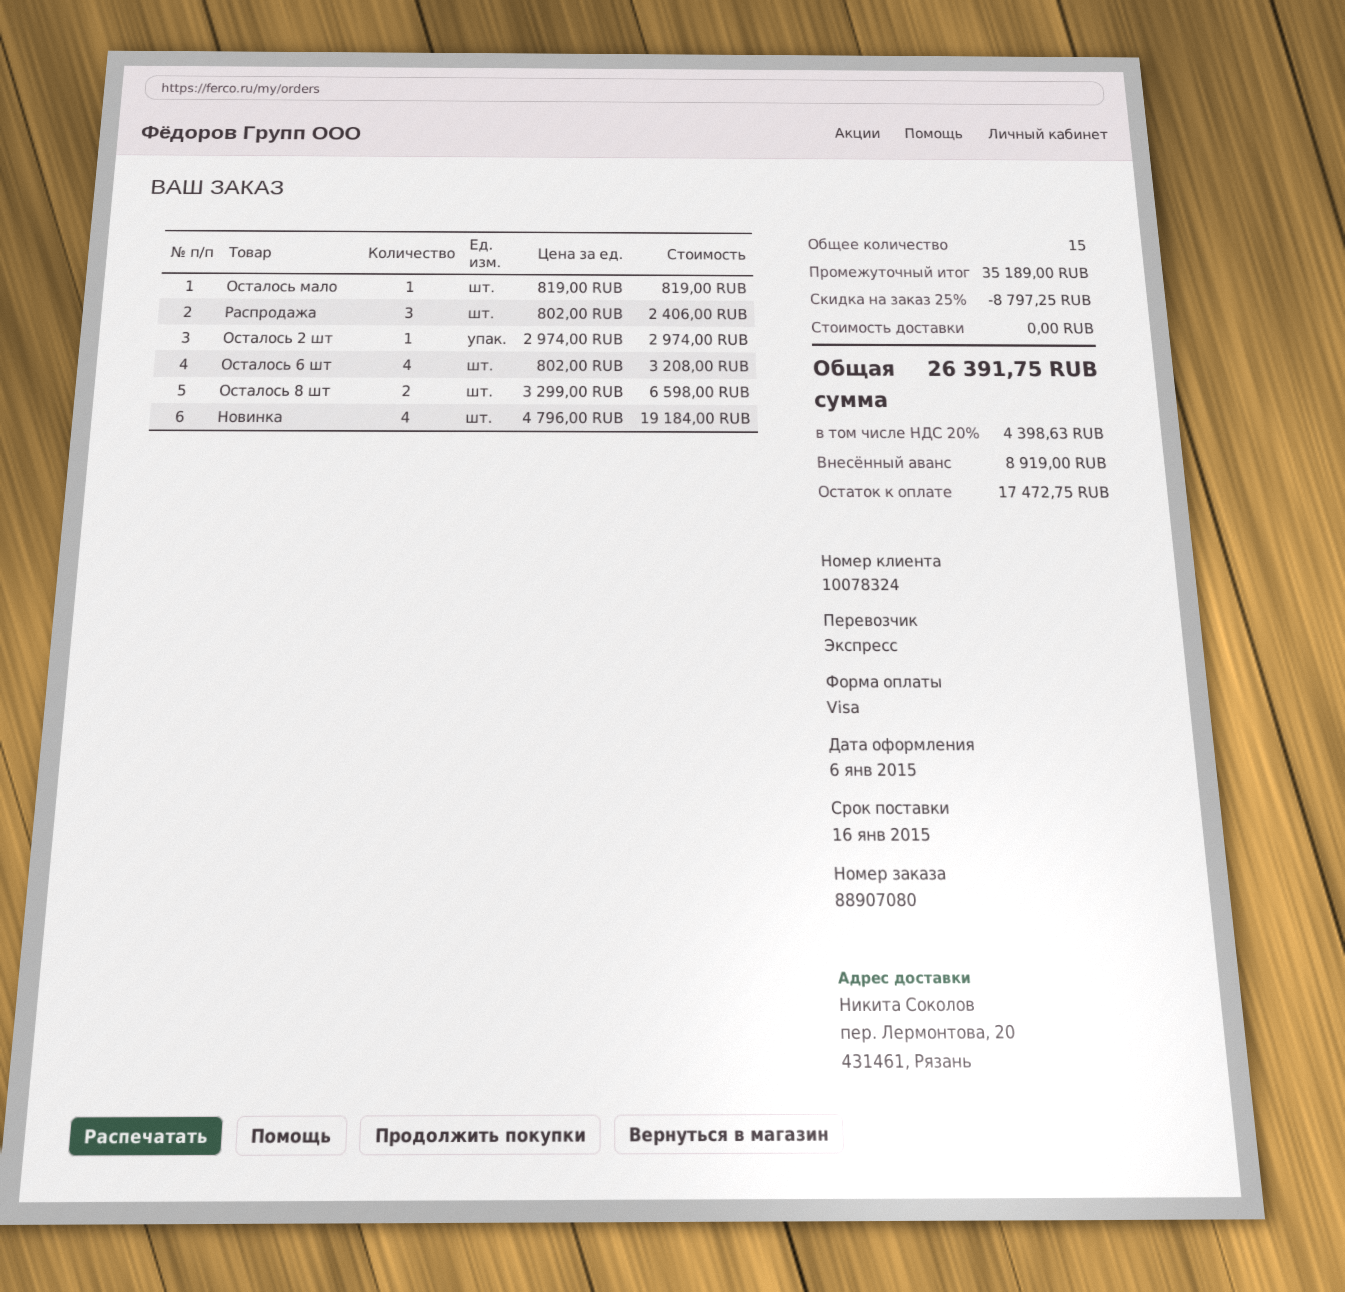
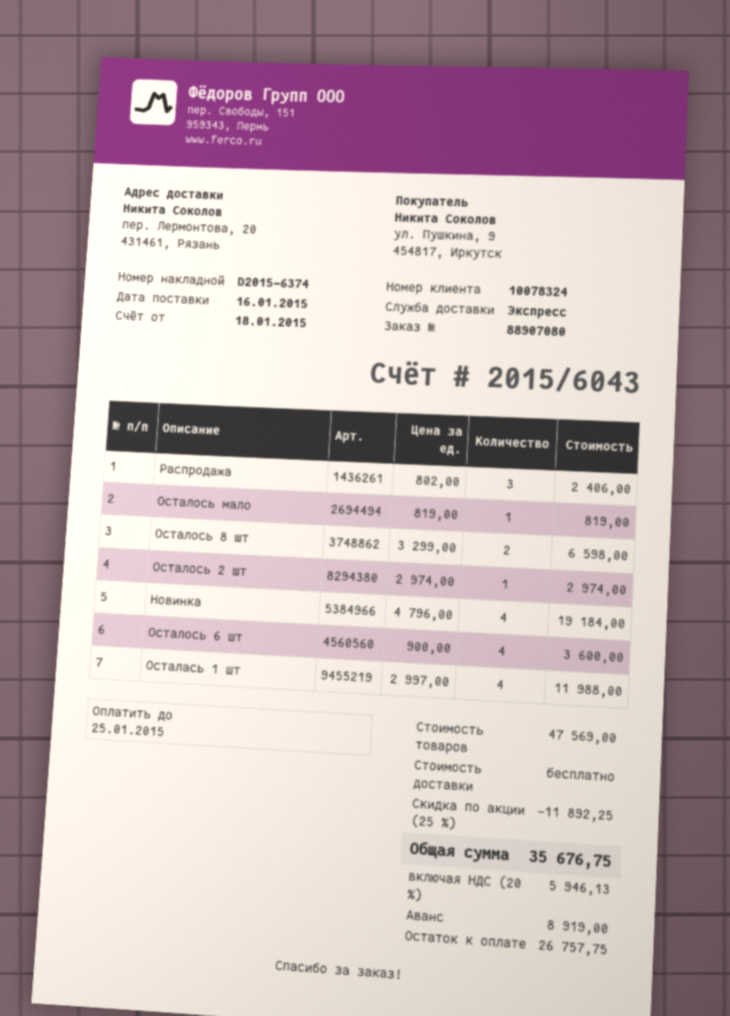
Осталось 6 шт: 4 x 802.00 = 3208.00 -> 4 x 900.00 = 3600.00
Осталась 1 шт: none -> 4 x 2997.00 = 11988.00
subtotal: 35189.00 -> 47569.00
discount: 25% = 8797.25 -> 25% = 11892.25
tax: 20% = 4398.63 -> 20% = 5946.13
total: 26391.75 -> 35676.75
balance: 17472.75 -> 26757.75

